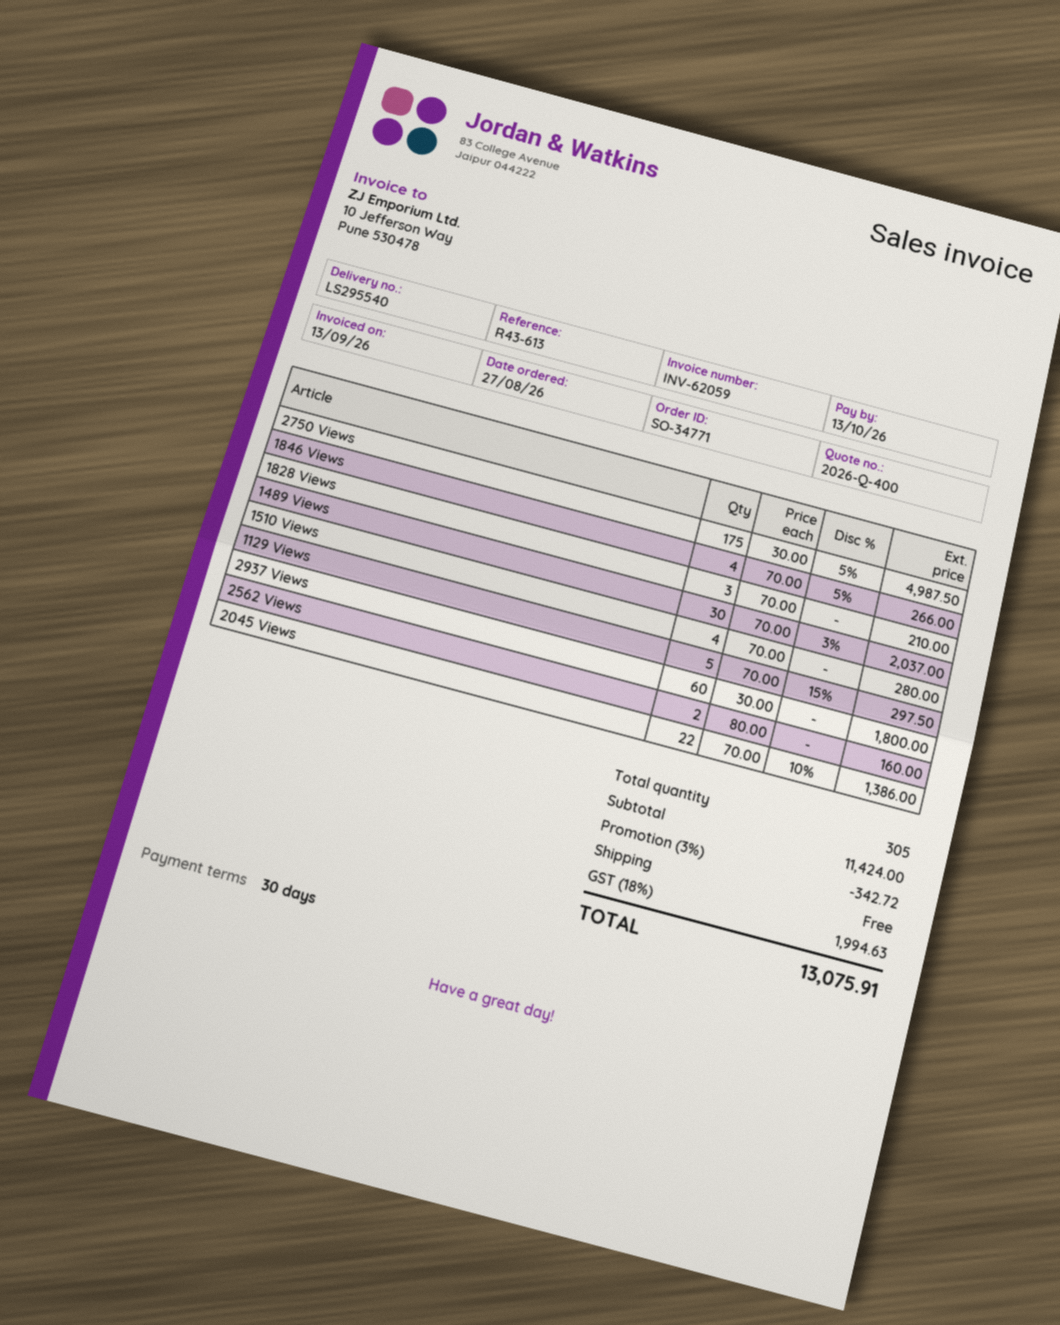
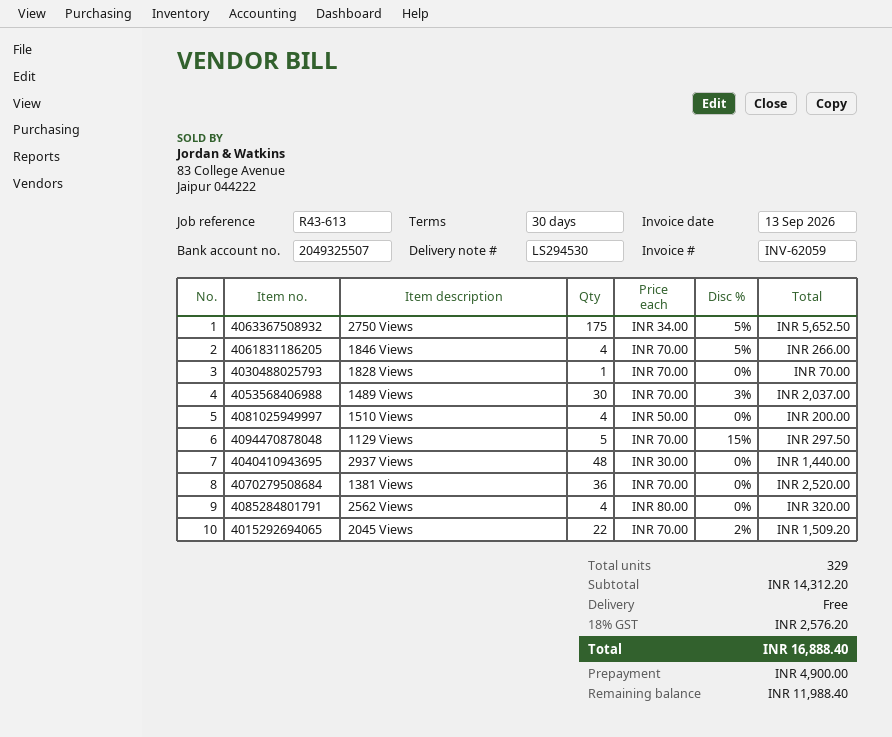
delivery note number: LS295540 -> LS294530
2750 Views: 175 x 30.00 - 5% = 4987.50 -> 175 x 34.00 - 5% = 5652.50
1828 Views: 3 x 70.00 = 210.00 -> 1 x 70.00 = 70.00
1510 Views: 4 x 70.00 = 280.00 -> 4 x 50.00 = 200.00
2937 Views: 60 x 30.00 = 1800.00 -> 48 x 30.00 = 1440.00
2562 Views: 2 x 80.00 = 160.00 -> 4 x 80.00 = 320.00
2045 Views: 22 x 70.00 - 10% = 1386.00 -> 22 x 70.00 - 2% = 1509.20
1381 Views: none -> 36 x 70.00 = 2520.00
total quantity: 305 -> 329
subtotal: 11424.00 -> 14312.20
discount: 3% = 342.72 -> none
tax: 18% = 1994.63 -> 18% = 2576.20
total: 13075.91 -> 16888.40

